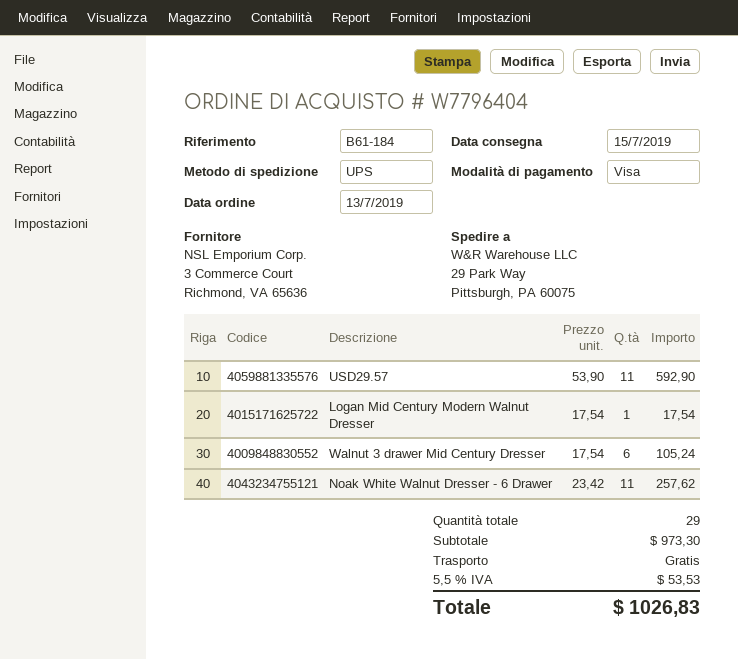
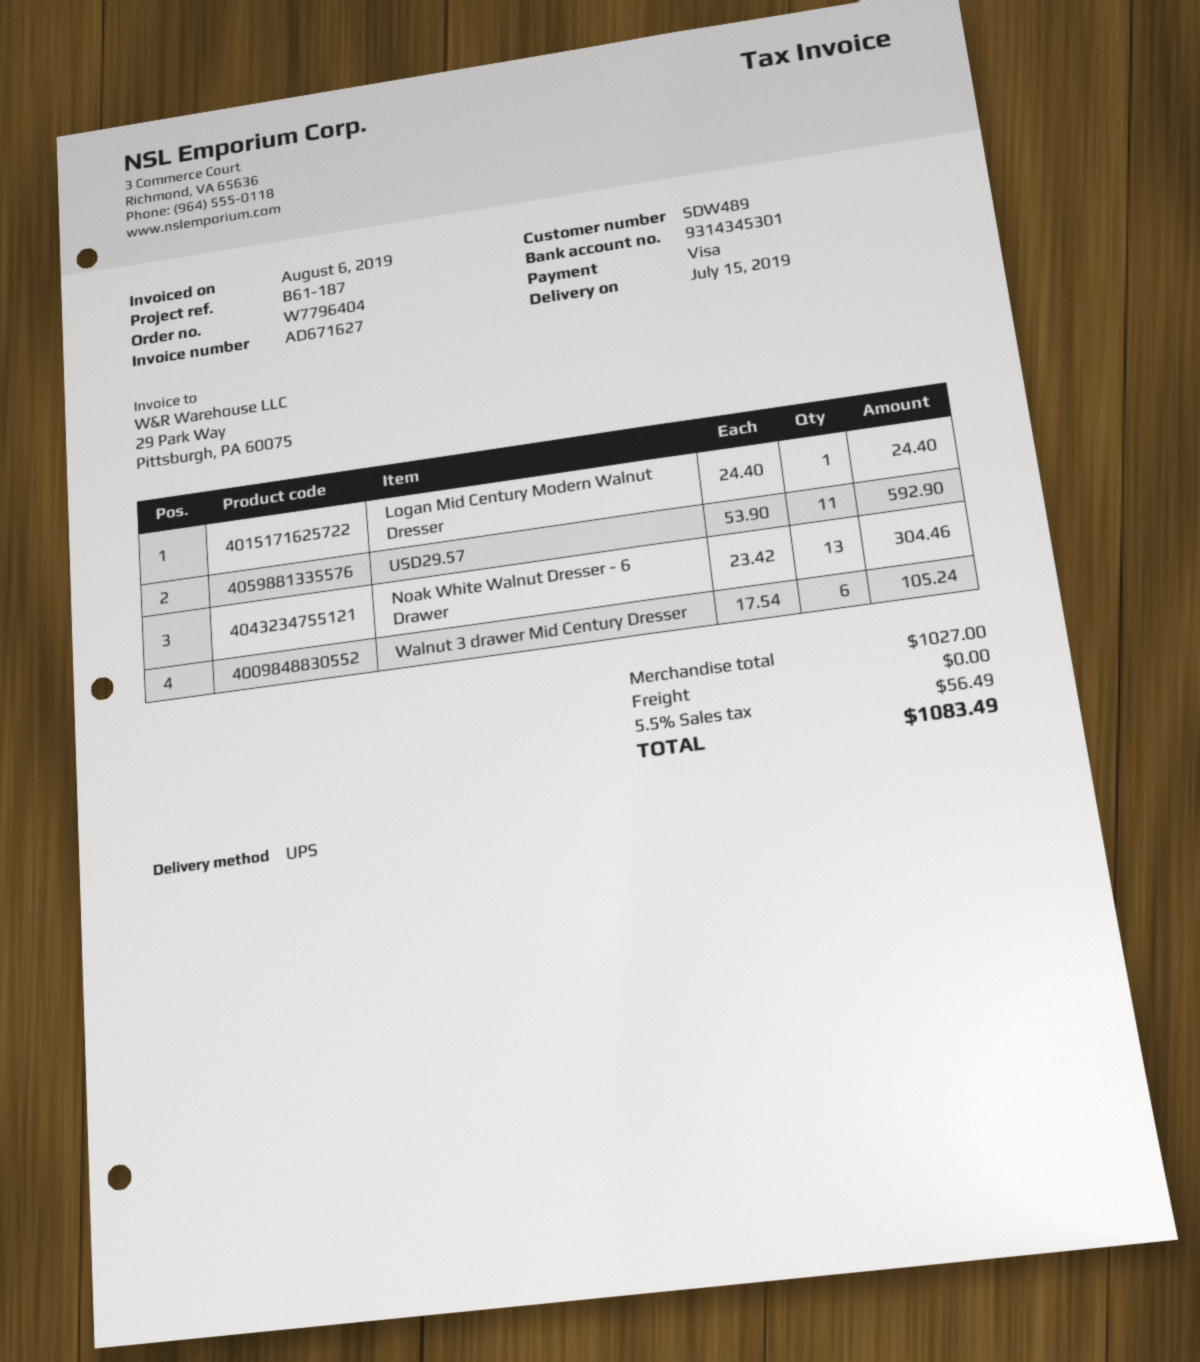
reference: B61-184 -> B61-187
Logan Mid Century Modern Walnut Dresser: 1 x 17.54 = 17.54 -> 1 x 24.40 = 24.40
Noak White Walnut Dresser - 6 Drawer: 11 x 23.42 = 257.62 -> 13 x 23.42 = 304.46
subtotal: 973.30 -> 1027.00
tax: 5.5% = 53.53 -> 5.5% = 56.49
total: 1026.83 -> 1083.49

